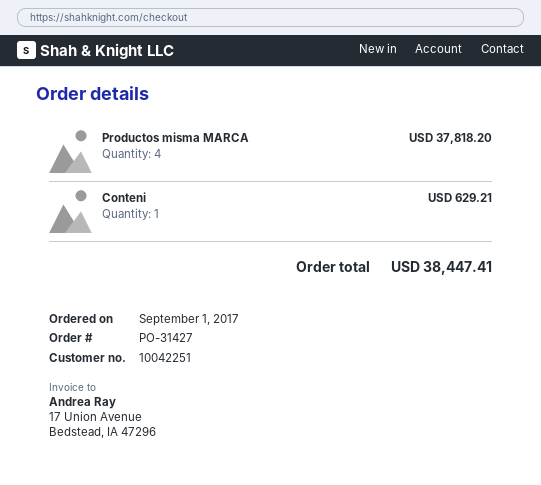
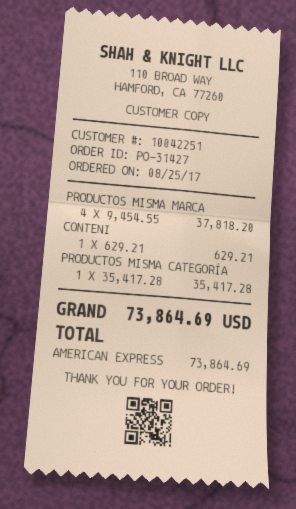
order date: 2017-09-01 -> 2017-08-25
PRODUCTOS MISMA CATEGORÍA: none -> 1 for 35417.28
total: 38447.41 -> 73864.69

